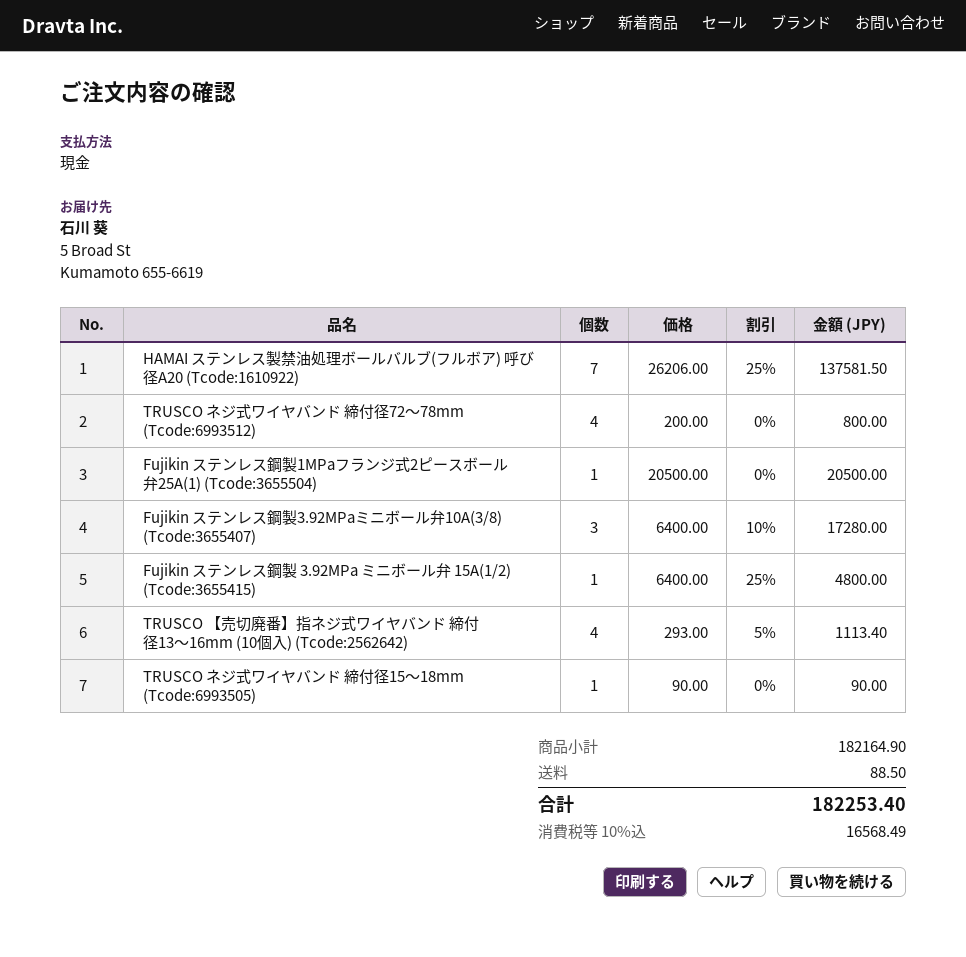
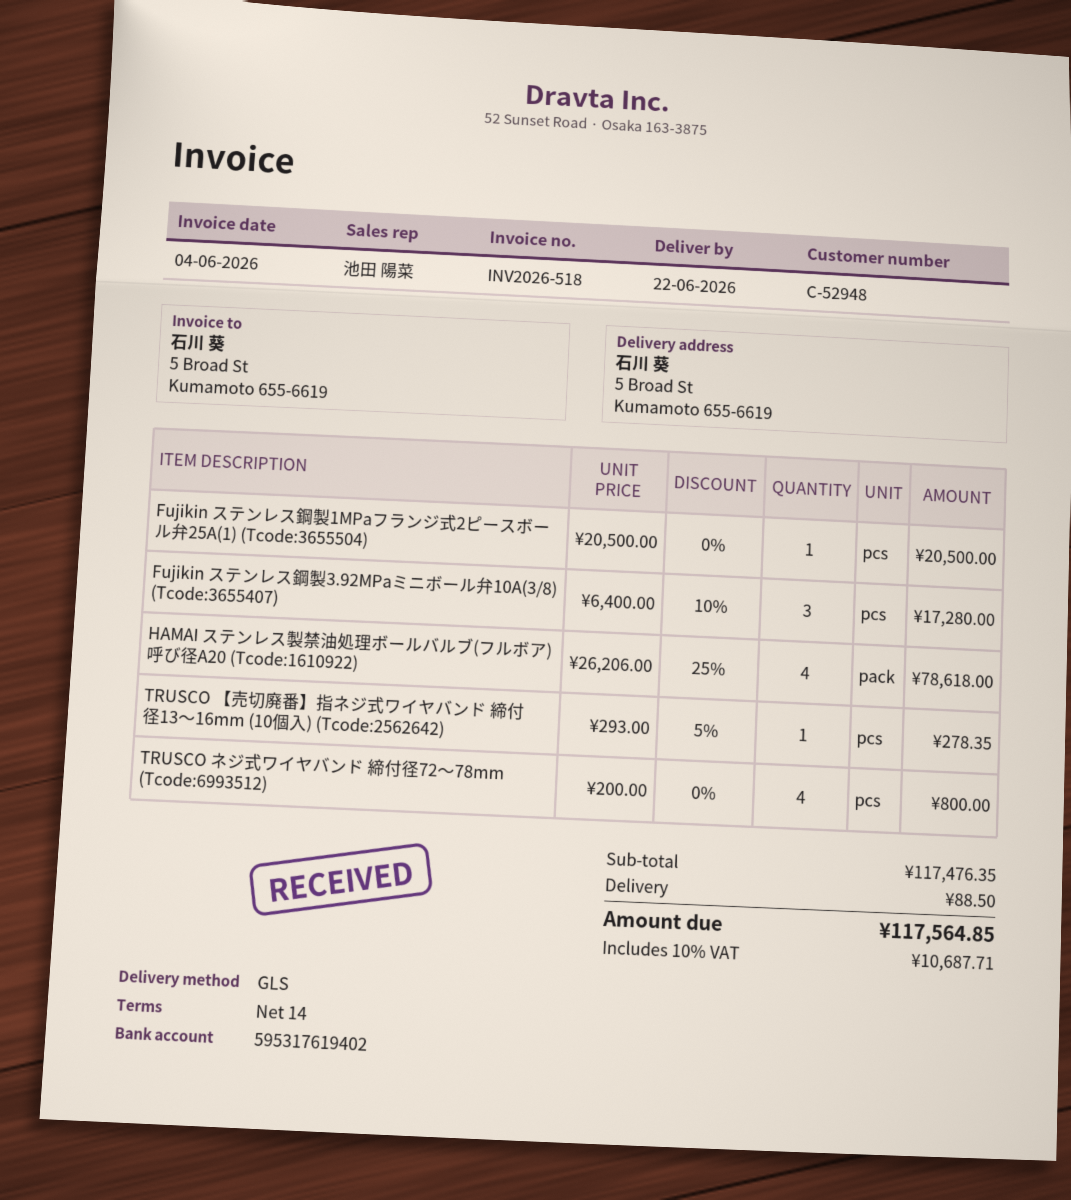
HAMAI ステンレス製禁油処理ボールバルブ(フルボア) 呼び径A20 (Tcode:1610922): 7 x 26206.00 - 25% = 137581.50 -> 4 x 26206.00 - 25% = 78618.00
Fujikin ステンレス鋼製 3.92MPa ミニボール弁 15A(1/2) (Tcode:3655415): 1 x 6400.00 - 25% = 4800.00 -> none
TRUSCO 【売切廃番】指ネジ式ワイヤバンド 締付径13〜16mm (10個入) (Tcode:2562642): 4 x 293.00 - 5% = 1113.40 -> 1 x 293.00 - 5% = 278.35
TRUSCO ネジ式ワイヤバンド 締付径15〜18mm (Tcode:6993505): 1 x 90.00 = 90.00 -> none
subtotal: 182164.90 -> 117476.35
tax: 10% = 16568.49 -> 10% = 10687.71
total: 182253.40 -> 117564.85

